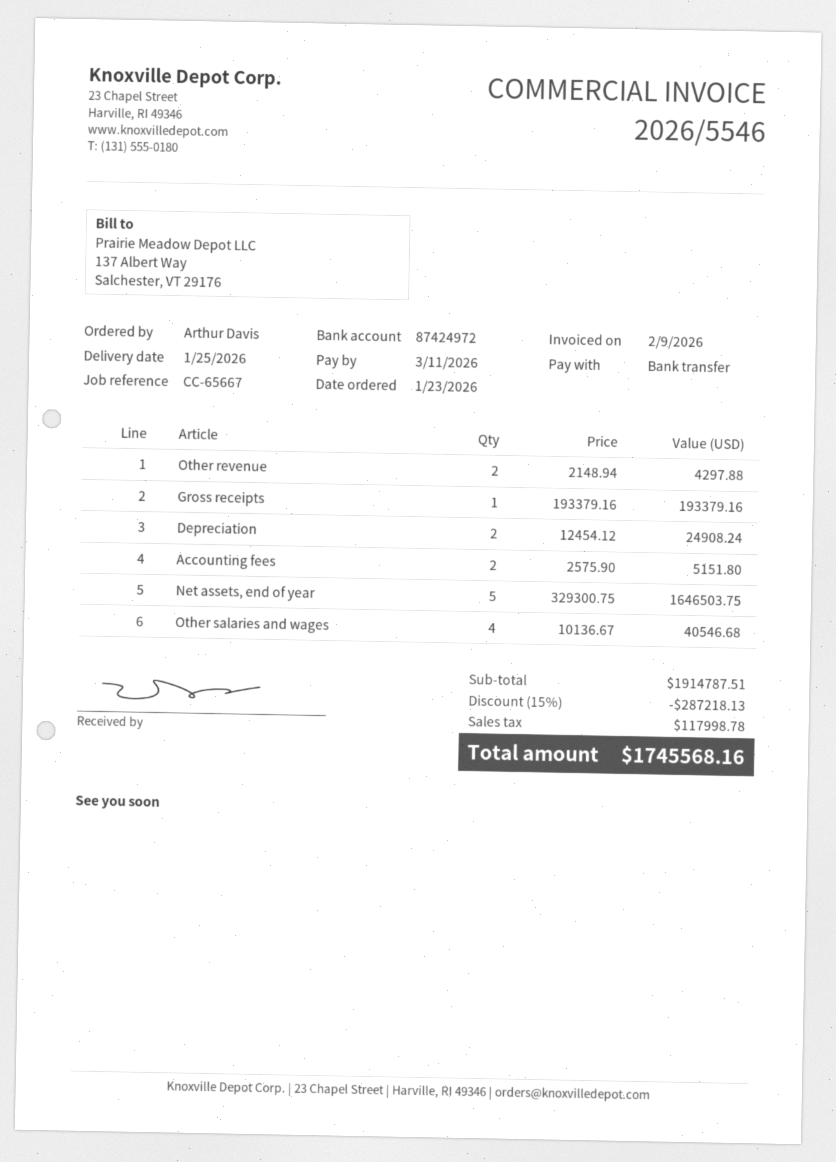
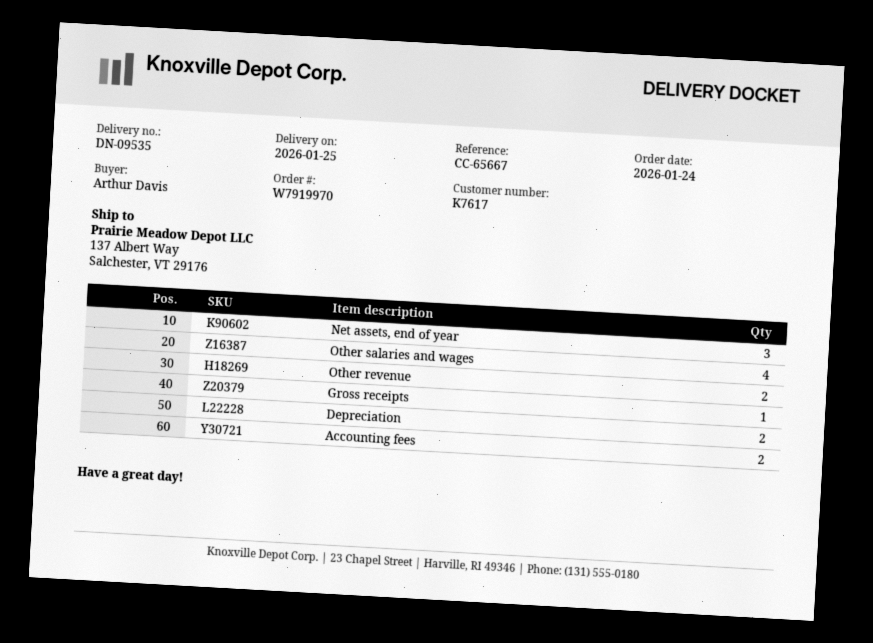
order date: 2026-01-23 -> 2026-01-24
Net assets, end of year: 5 -> 3

